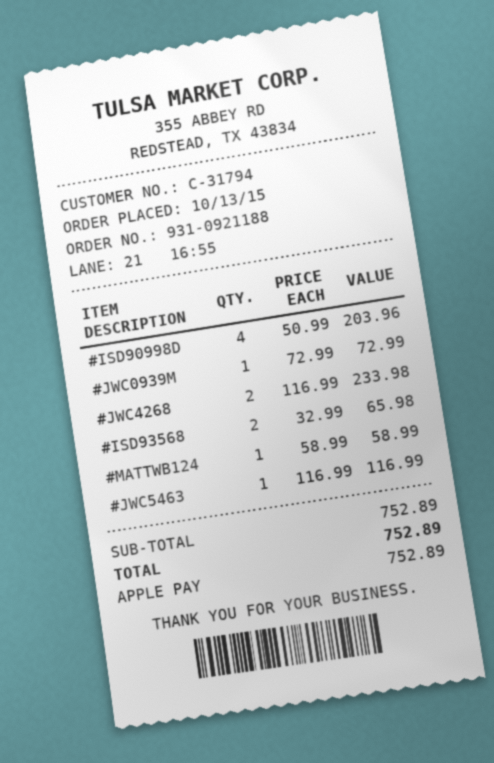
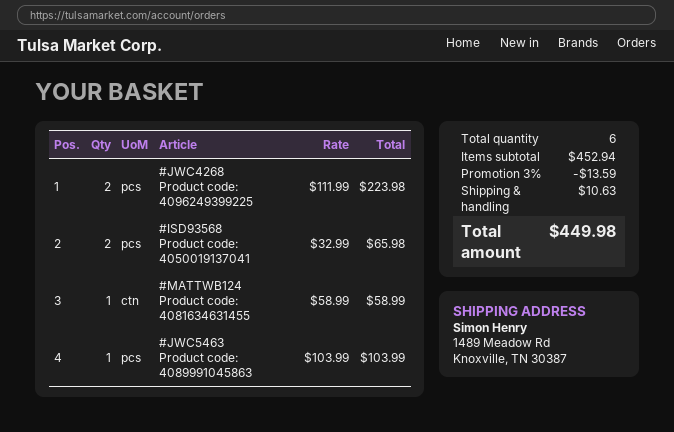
#ISD90998D: 4 x 50.99 = 203.96 -> none
#JWC0939M: 1 x 72.99 = 72.99 -> none
#JWC4268: 2 x 116.99 = 233.98 -> 2 x 111.99 = 223.98
#JWC5463: 1 x 116.99 = 116.99 -> 1 x 103.99 = 103.99
subtotal: 752.89 -> 452.94
discount: none -> 3% = 13.59
shipping: none -> 10.63
total: 752.89 -> 449.98

